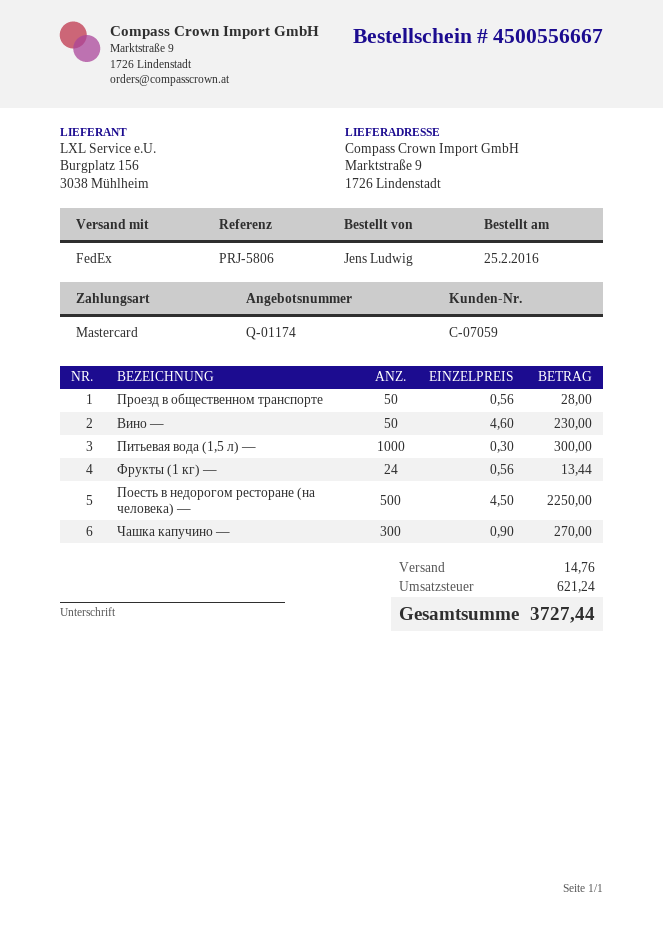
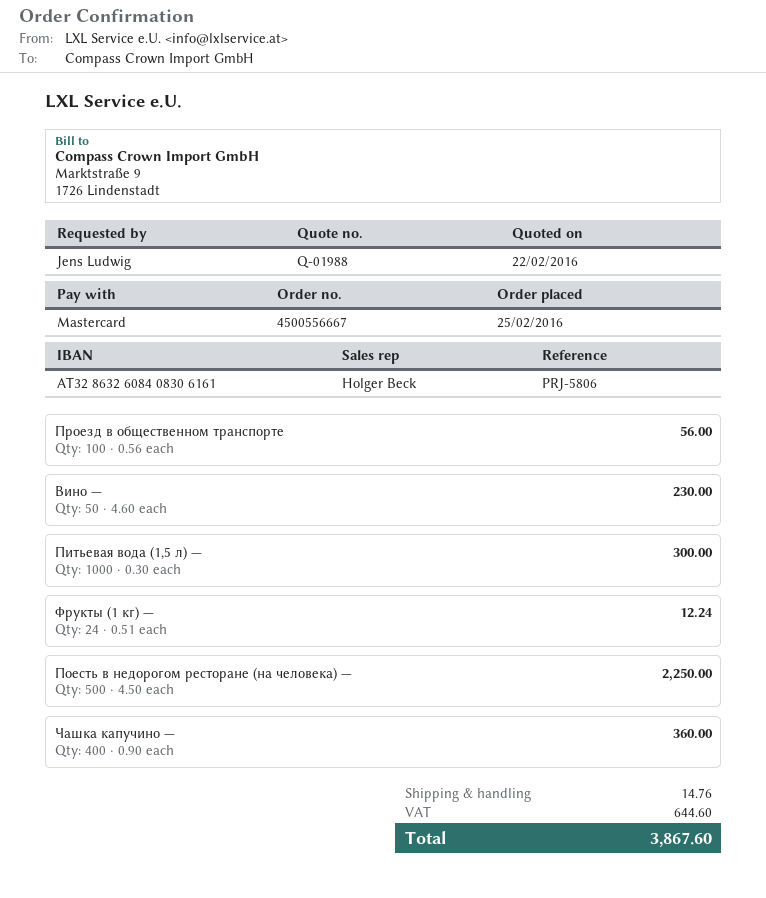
quote number: Q-01174 -> Q-01988
Проезд в общественном транспорте: 50 x 0.56 = 28.00 -> 100 x 0.56 = 56.00
Фрукты (1 кг) —: 24 x 0.56 = 13.44 -> 24 x 0.51 = 12.24
Чашка капучино —: 300 x 0.90 = 270.00 -> 400 x 0.90 = 360.00
tax: 621.24 -> 644.60
total: 3727.44 -> 3867.60

